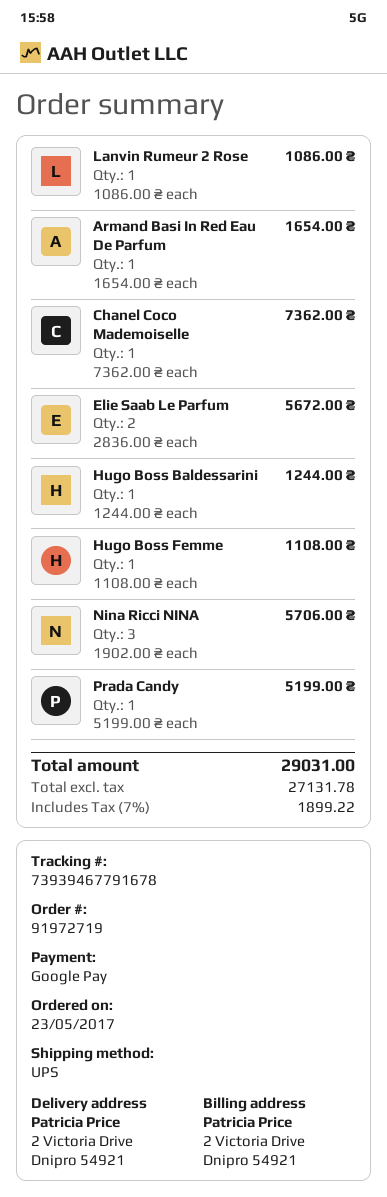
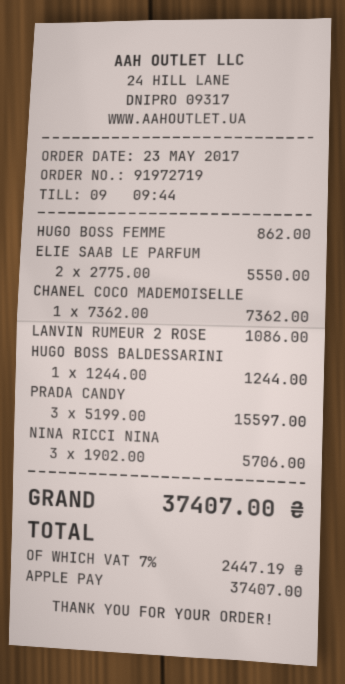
payment method: Google Pay -> Apple Pay
Armand Basi In Red Eau De Parfum: 1 x 1654.00 = 1654.00 -> none
Elie Saab Le Parfum: 2 x 2836.00 = 5672.00 -> 2 x 2775.00 = 5550.00
Hugo Boss Femme: 1 x 1108.00 = 1108.00 -> 1 x 862.00 = 862.00
Prada Candy: 1 x 5199.00 = 5199.00 -> 3 x 5199.00 = 15597.00
tax: 7% = 1899.22 -> 7% = 2447.19
total: 29031.00 -> 37407.00

